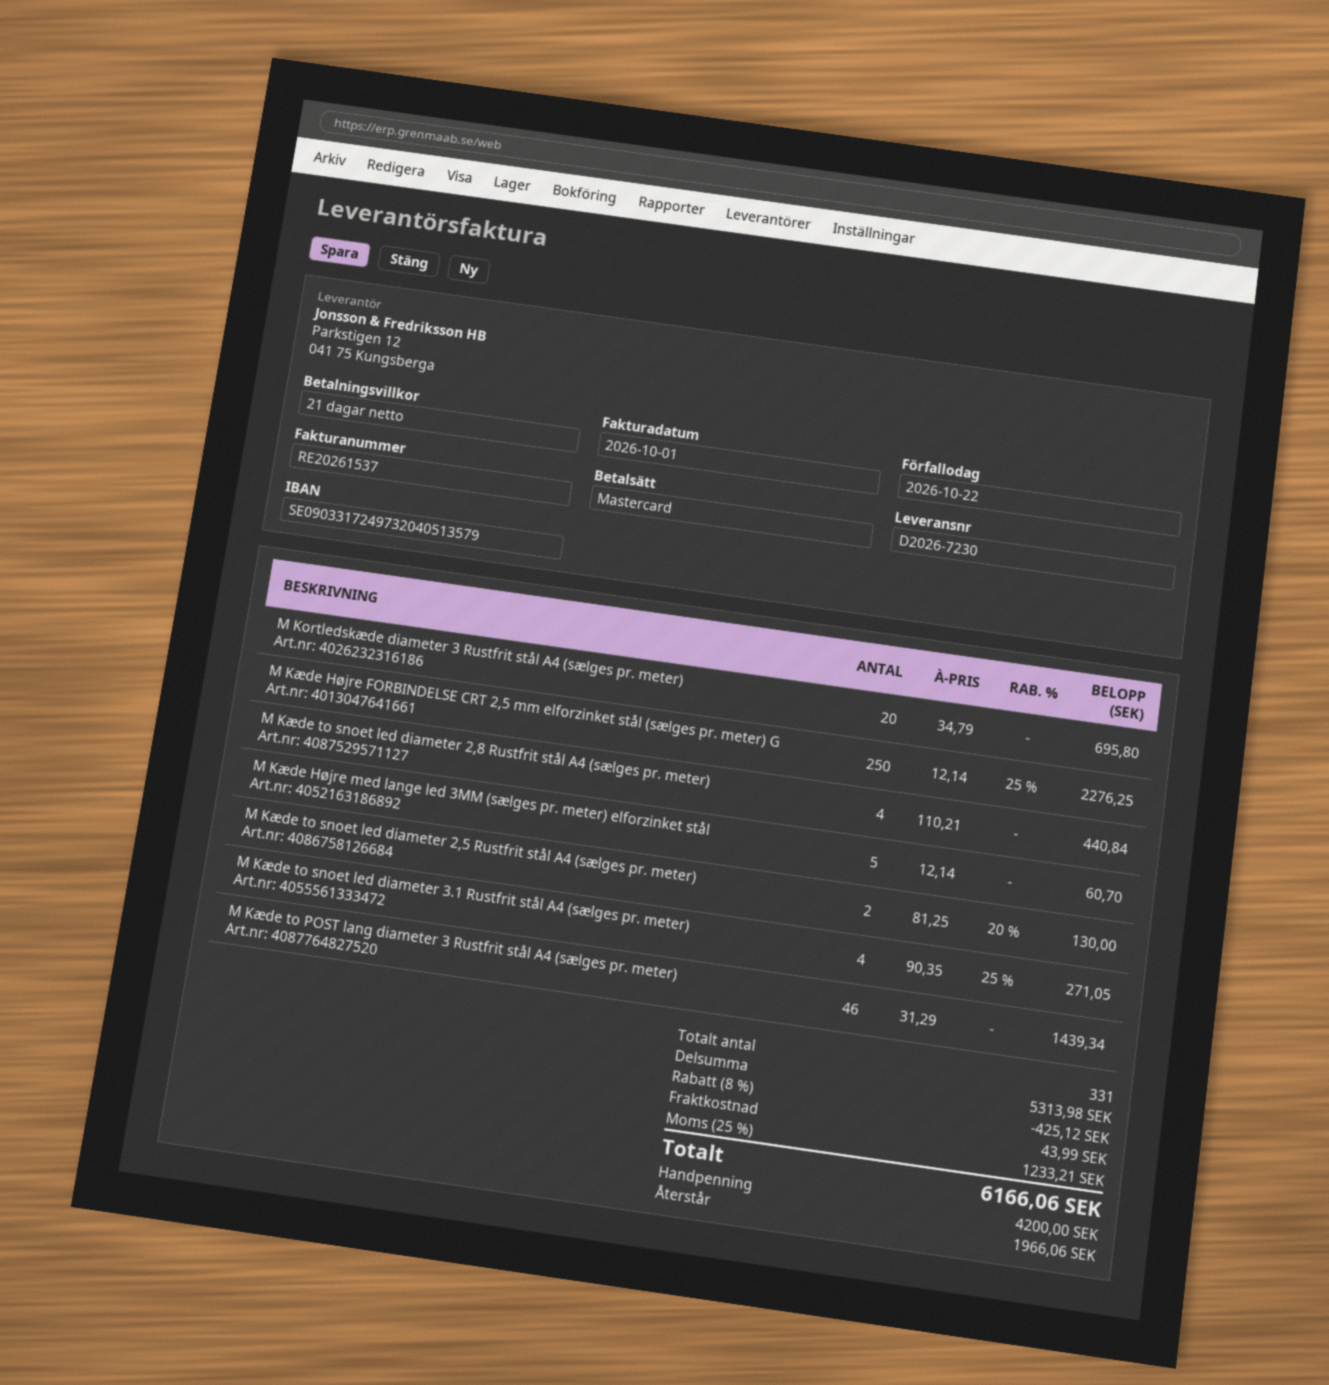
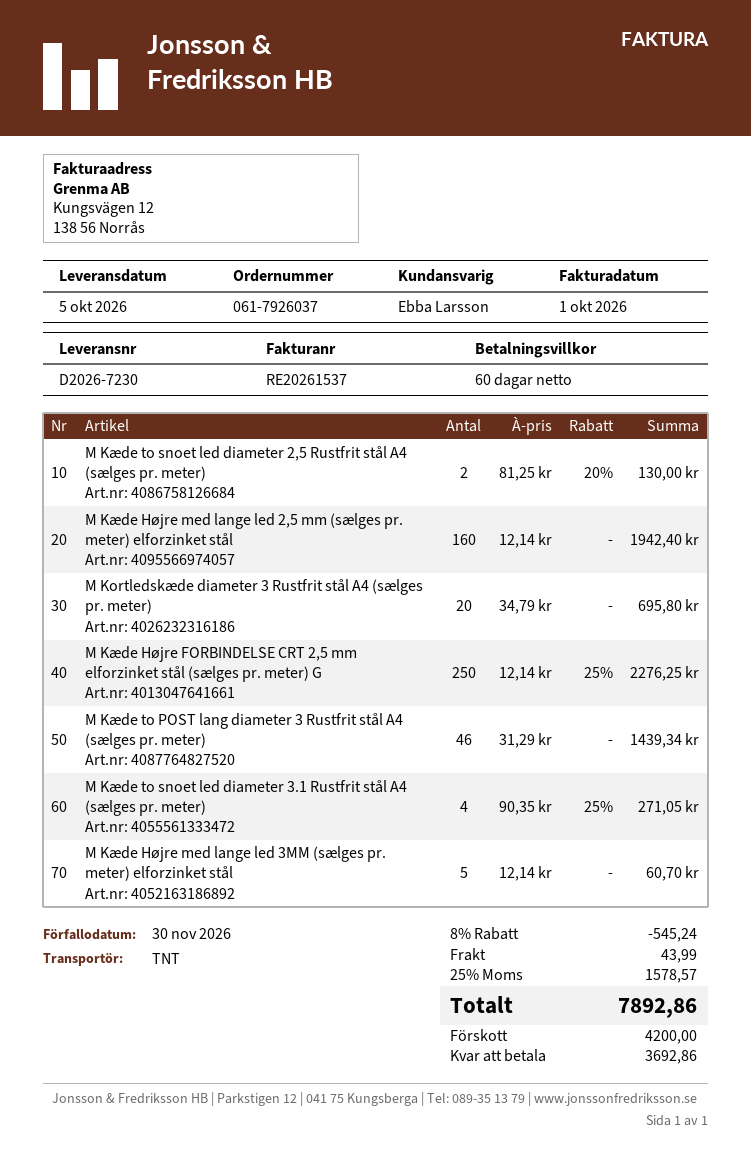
payment terms: 21 days -> 60 days
due date: 2026-10-22 -> 2026-11-30
M Kæde to snoet led diameter 2,8 Rustfrit stål A4 (sælges pr. meter): 4 x 110.21 = 440.84 -> none
M Kæde Højre med lange led 2,5 mm (sælges pr. meter) elforzinket stål: none -> 160 x 12.14 = 1942.40
discount: 8% = 425.12 -> 8% = 545.24
tax: 25% = 1233.21 -> 25% = 1578.57
total: 6166.06 -> 7892.86
balance: 1966.06 -> 3692.86

